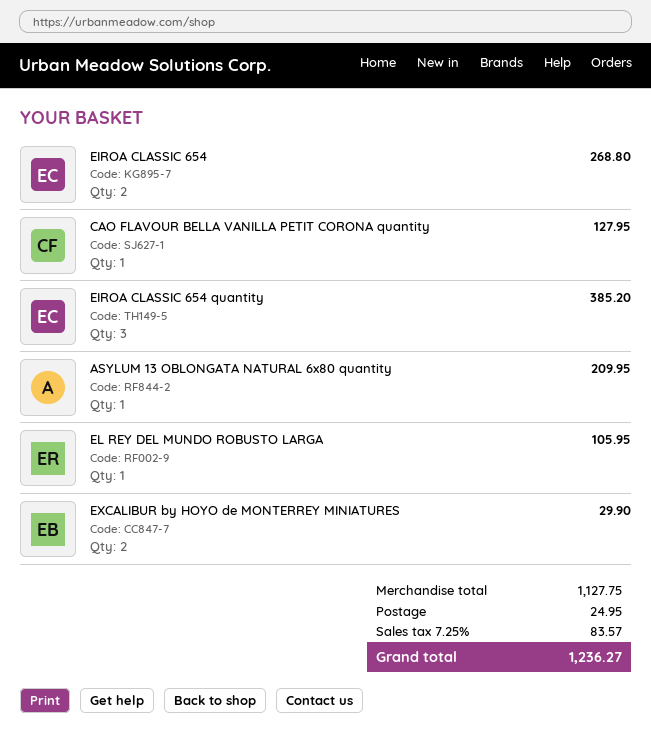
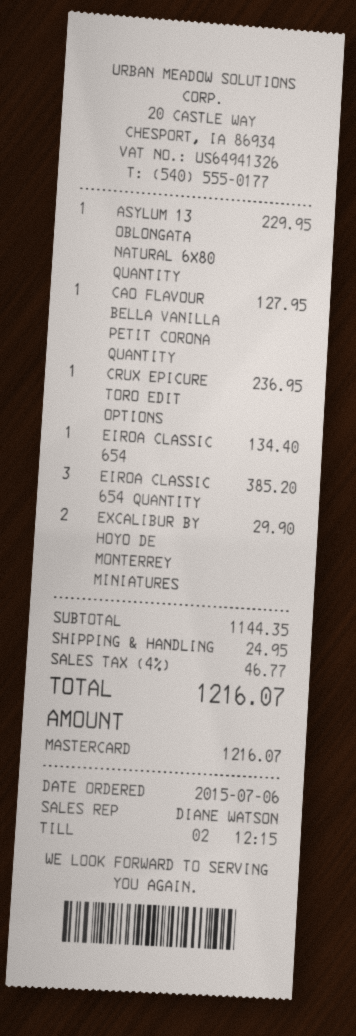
EIROA CLASSIC 654: 2 for 268.80 -> 1 for 134.40
ASYLUM 13 OBLONGATA NATURAL 6x80 quantity: 1 for 209.95 -> 1 for 229.95
EL REY DEL MUNDO ROBUSTO LARGA: 1 for 105.95 -> none
CRUX EPICURE TORO EDIT OPTIONS: none -> 1 for 236.95
subtotal: 1127.75 -> 1144.35
tax: 7.25% = 83.57 -> 4% = 46.77
total: 1236.27 -> 1216.07

